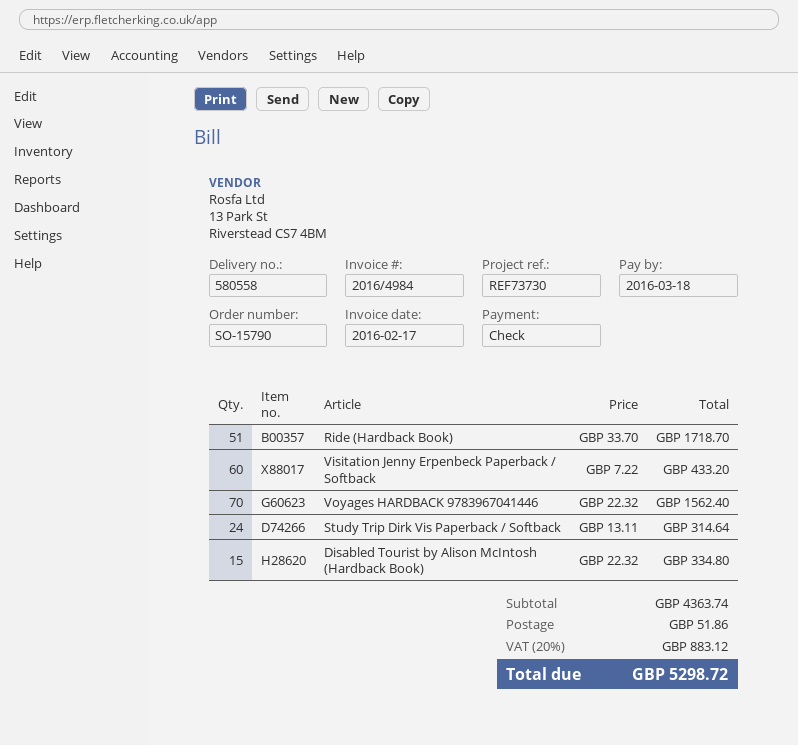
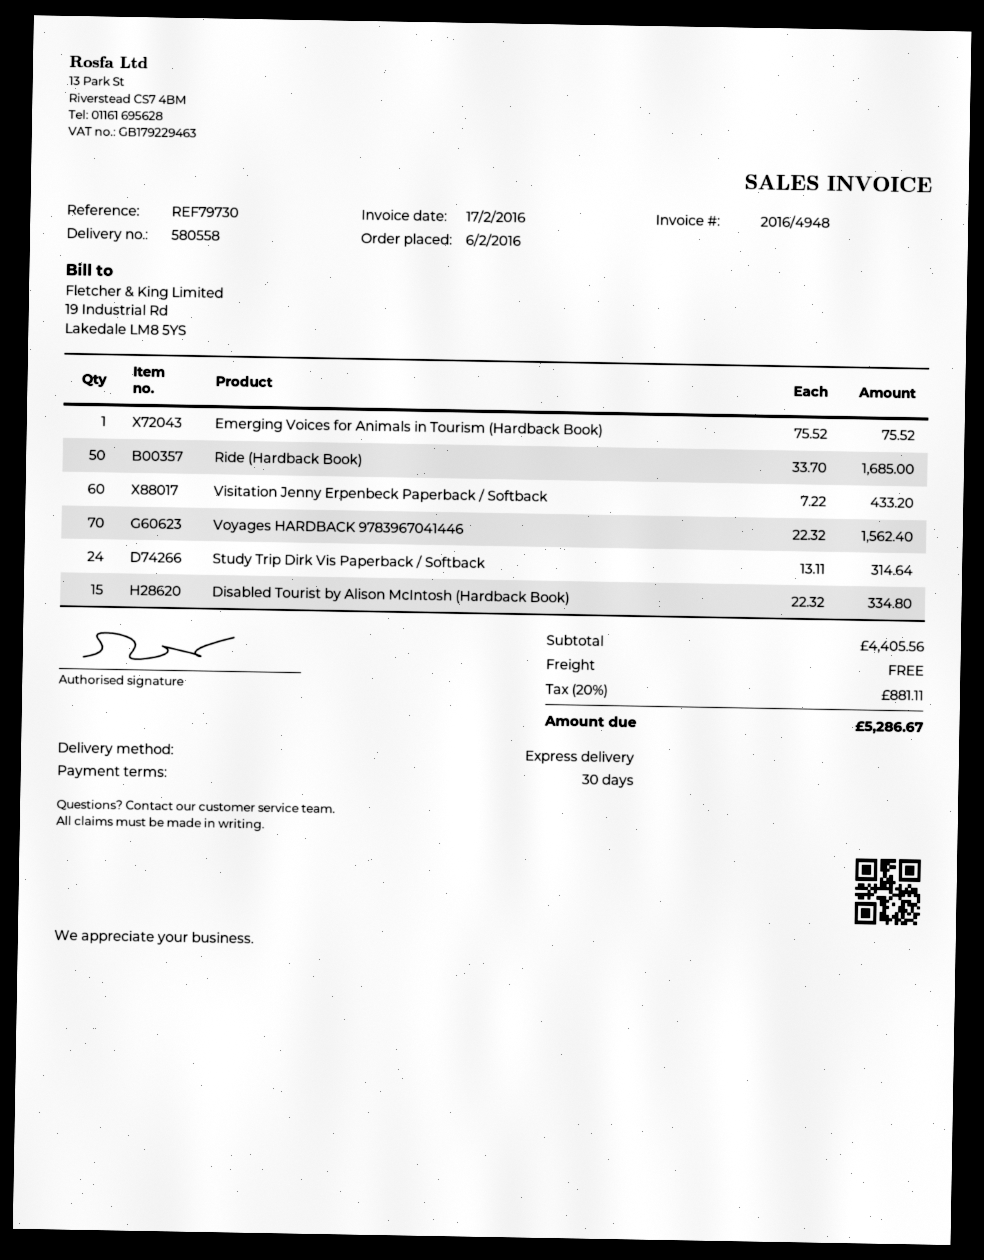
invoice number: 2016/4984 -> 2016/4948
reference: REF73730 -> REF79730
Ride (Hardback Book): 51 x 33.70 = 1718.70 -> 50 x 33.70 = 1685.00
Emerging Voices for Animals in Tourism (Hardback Book): none -> 1 x 75.52 = 75.52
subtotal: 4363.74 -> 4405.56
shipping: 51.86 -> 0.00
tax: 20% = 883.12 -> 20% = 881.11
total: 5298.72 -> 5286.67

